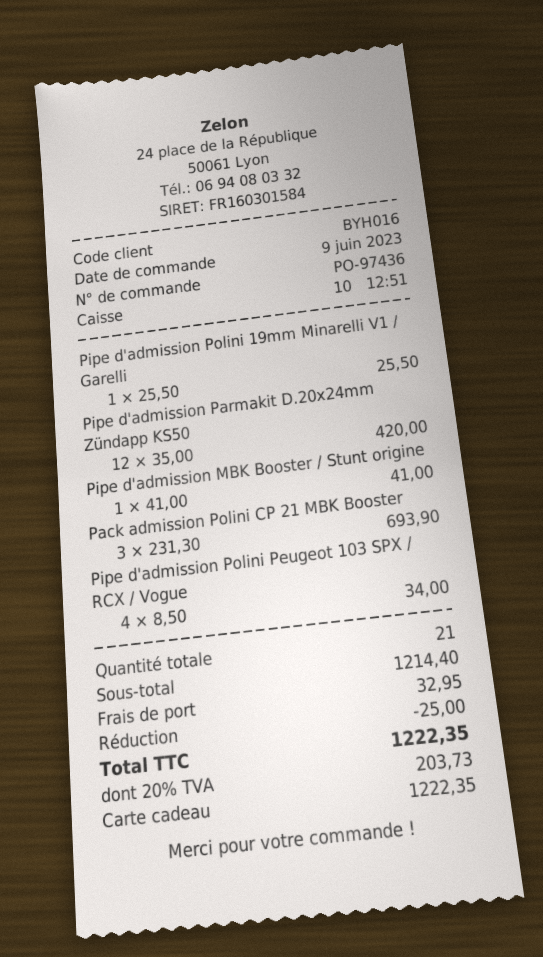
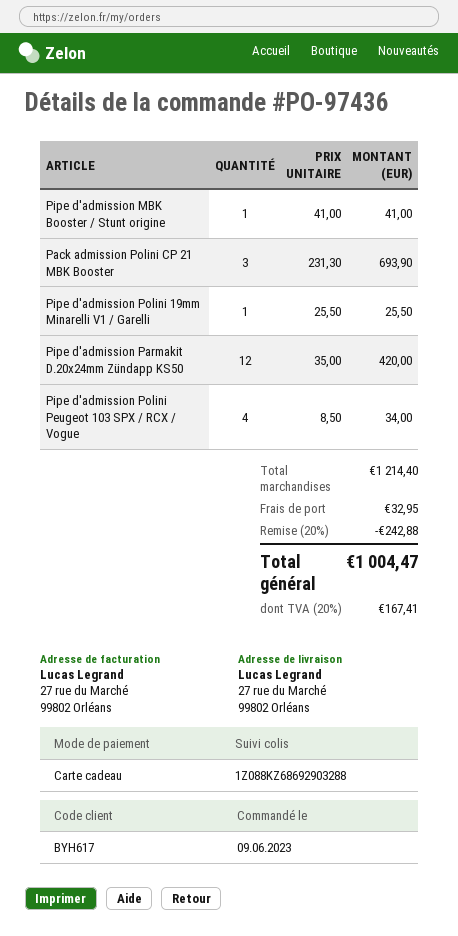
customer number: BYH016 -> BYH617
discount: 25.00 -> 242.88
tax: 20% = 203.73 -> 20% = 167.41
total: 1222.35 -> 1004.47

